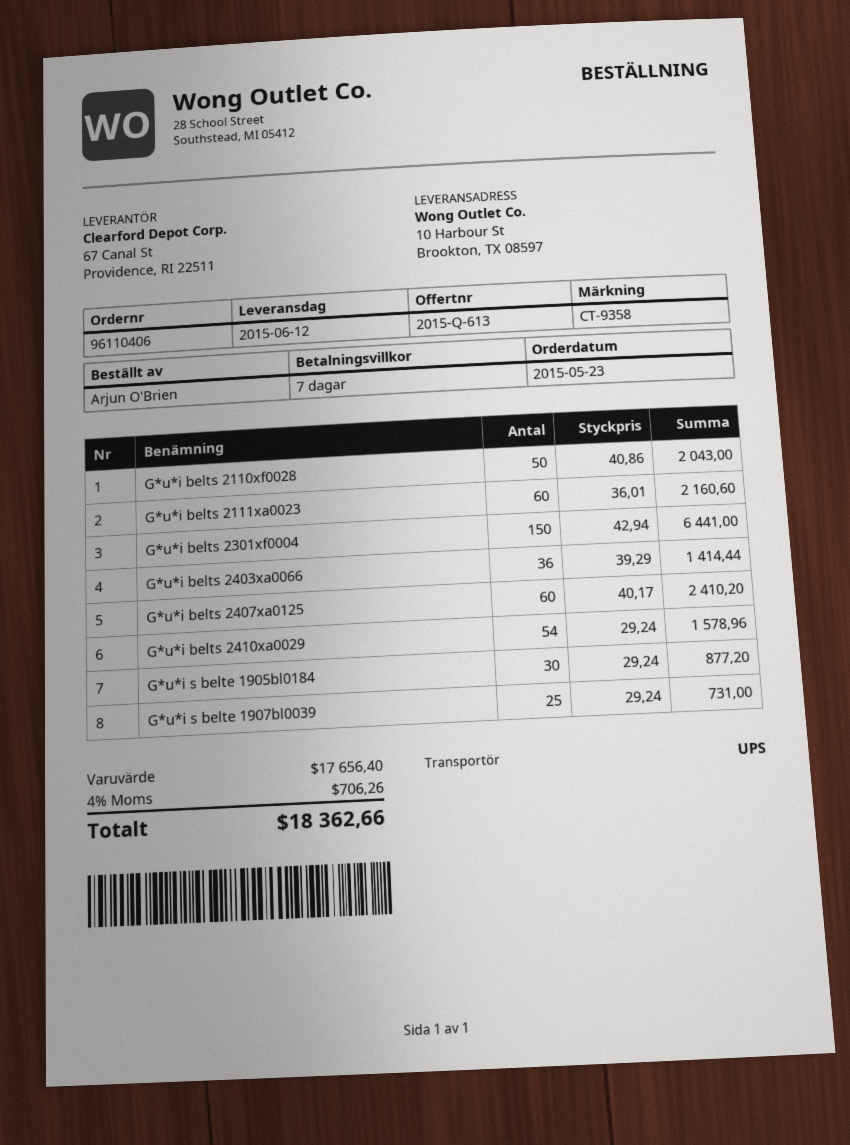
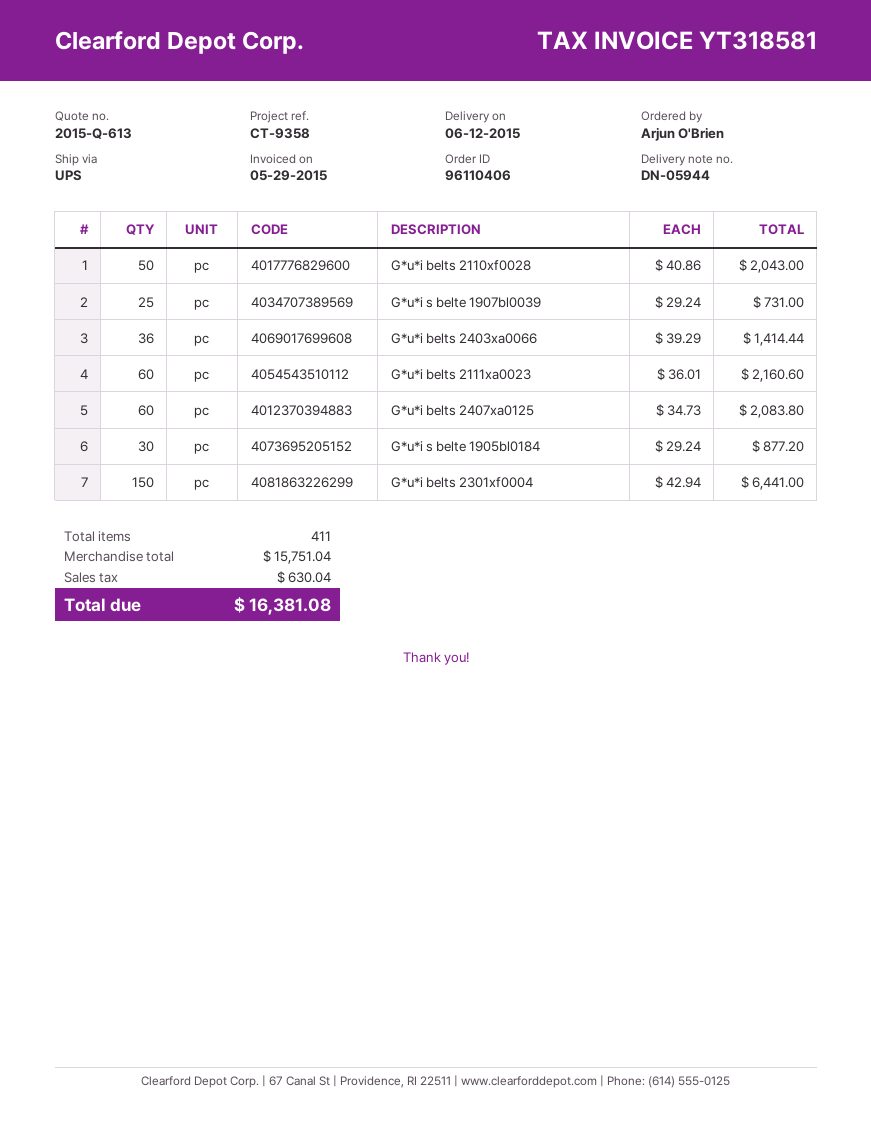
G*u*i belts 2407xa0125: 60 x 40.17 = 2410.20 -> 60 x 34.73 = 2083.80
G*u*i belts 2410xa0029: 54 x 29.24 = 1578.96 -> none
subtotal: 17656.40 -> 15751.04
tax: 706.26 -> 630.04
total: 18362.66 -> 16381.08

